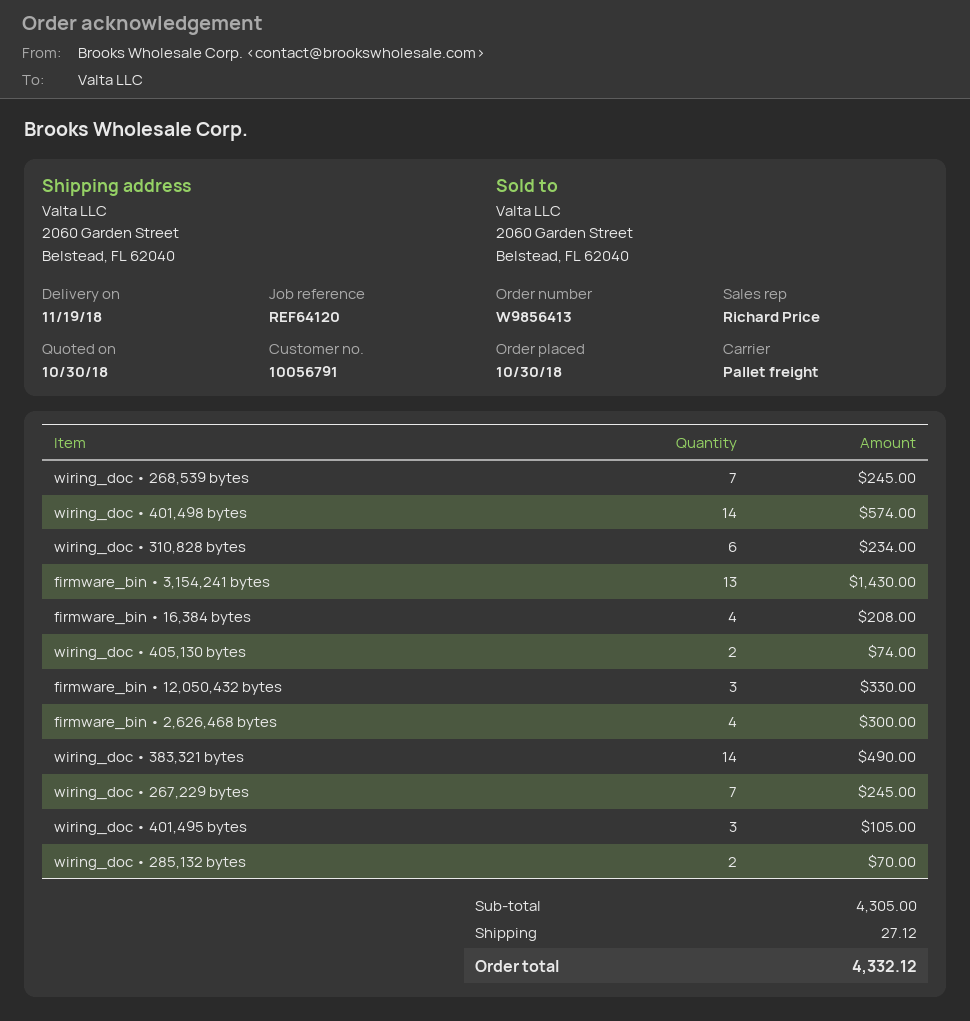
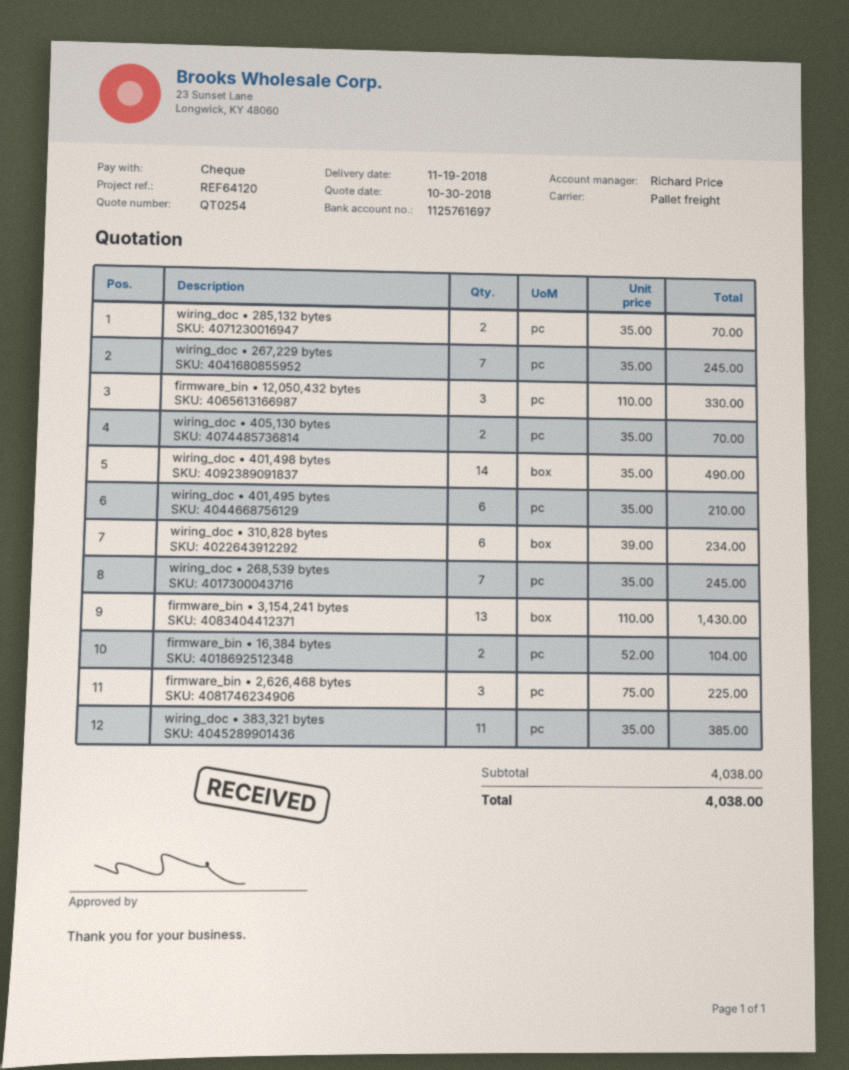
wiring_doc • 401,498 bytes: 14 for 574.00 -> 14 for 490.00
firmware_bin • 16,384 bytes: 4 for 208.00 -> 2 for 104.00
wiring_doc • 405,130 bytes: 2 for 74.00 -> 2 for 70.00
firmware_bin • 2,626,468 bytes: 4 for 300.00 -> 3 for 225.00
wiring_doc • 383,321 bytes: 14 for 490.00 -> 11 for 385.00
wiring_doc • 401,495 bytes: 3 for 105.00 -> 6 for 210.00
subtotal: 4305.00 -> 4038.00
shipping: 27.12 -> none
total: 4332.12 -> 4038.00

